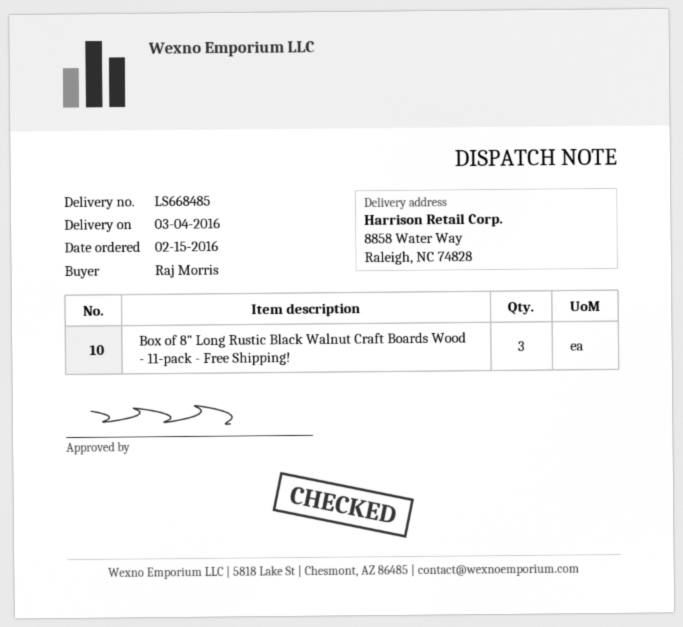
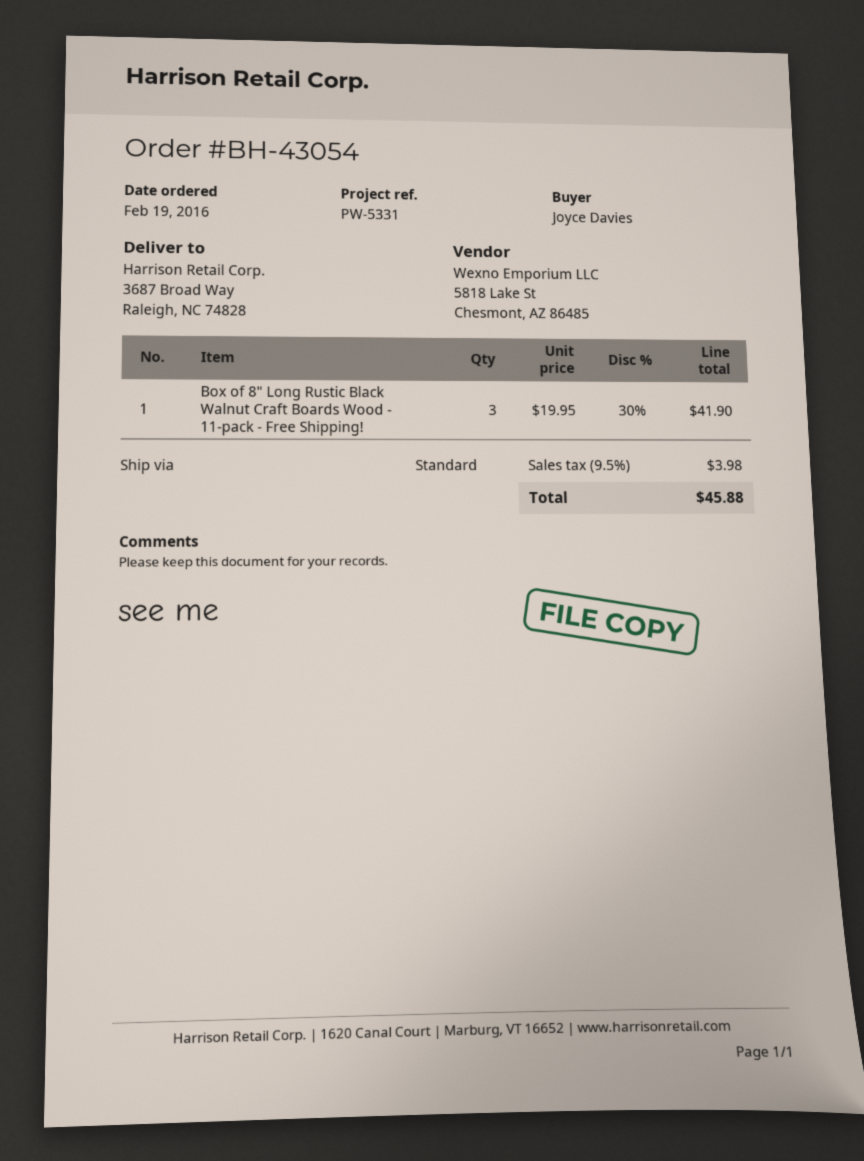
order date: 2016-02-15 -> 2016-02-19
ordered by: Raj Morris -> Joyce Davies
ship to: 8858 Water Way, Raleigh, NC 74828 -> 3687 Broad Way, Raleigh, NC 74828

